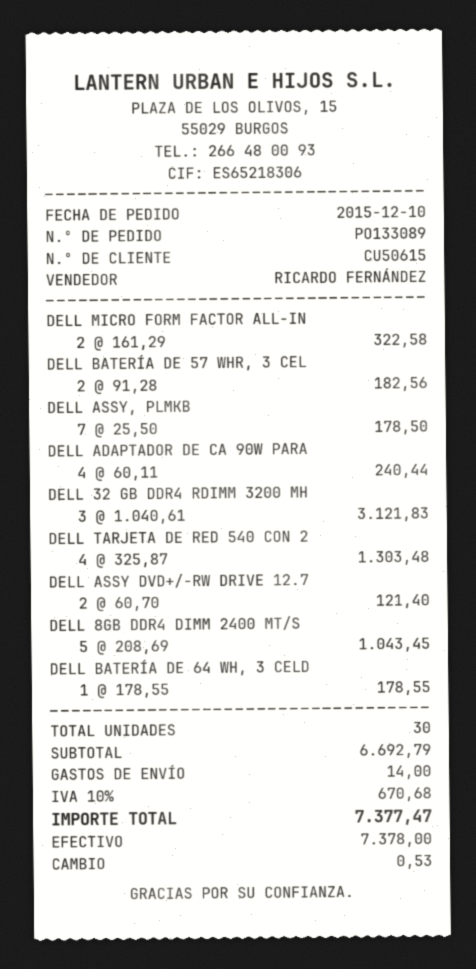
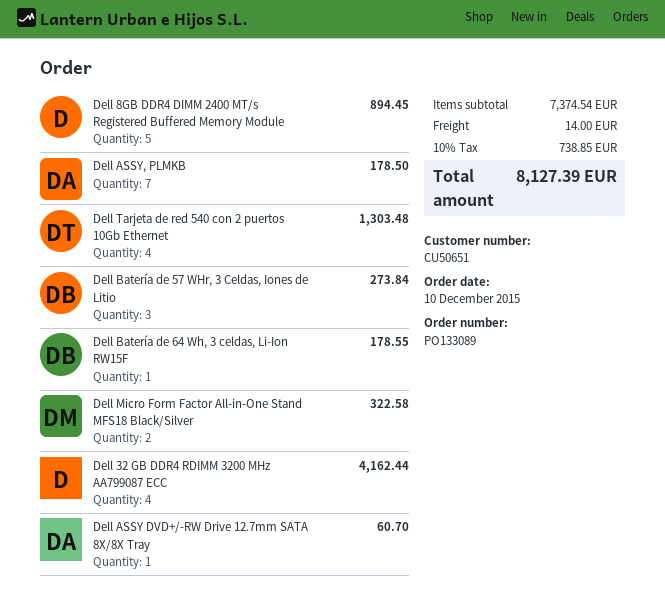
customer number: CU50615 -> CU50651
DELL BATERÍA DE 57 WHR, 3 CEL: 2 for 182.56 -> 3 for 273.84
DELL ADAPTADOR DE CA 90W PARA: 4 for 240.44 -> none
DELL 32 GB DDR4 RDIMM 3200 MH: 3 for 3121.83 -> 4 for 4162.44
DELL ASSY DVD+/-RW DRIVE 12.7: 2 for 121.40 -> 1 for 60.70
DELL 8GB DDR4 DIMM 2400 MT/S: 5 for 1043.45 -> 5 for 894.45
subtotal: 6692.79 -> 7374.54
tax: 10% = 670.68 -> 10% = 738.85
total: 7377.47 -> 8127.39

